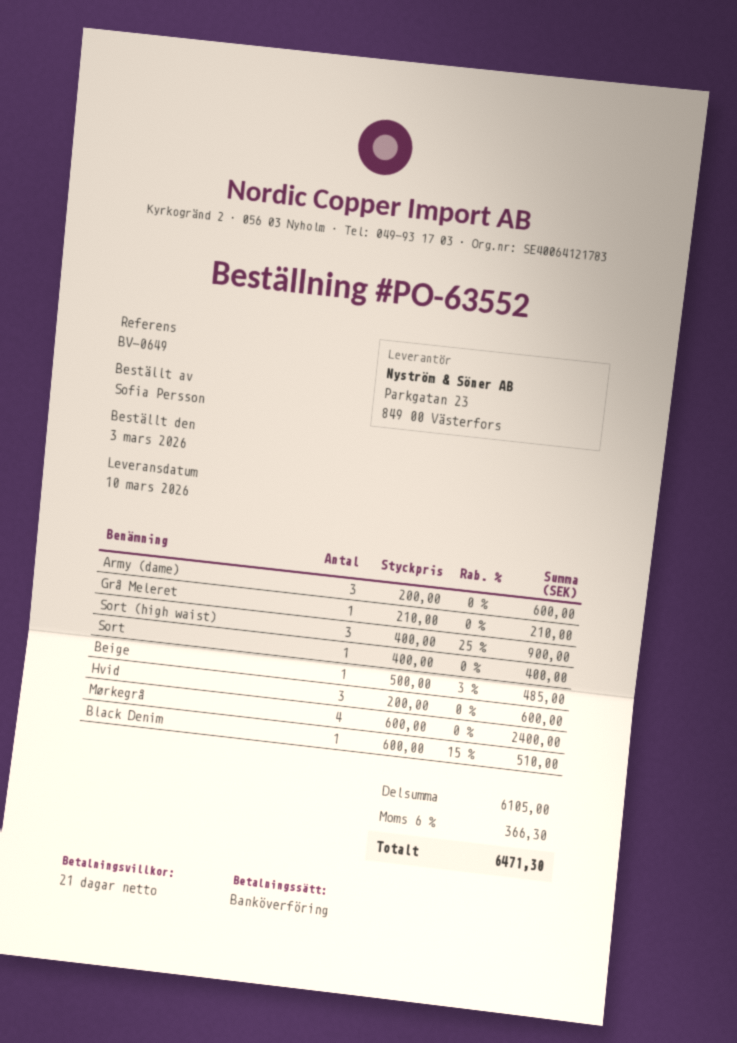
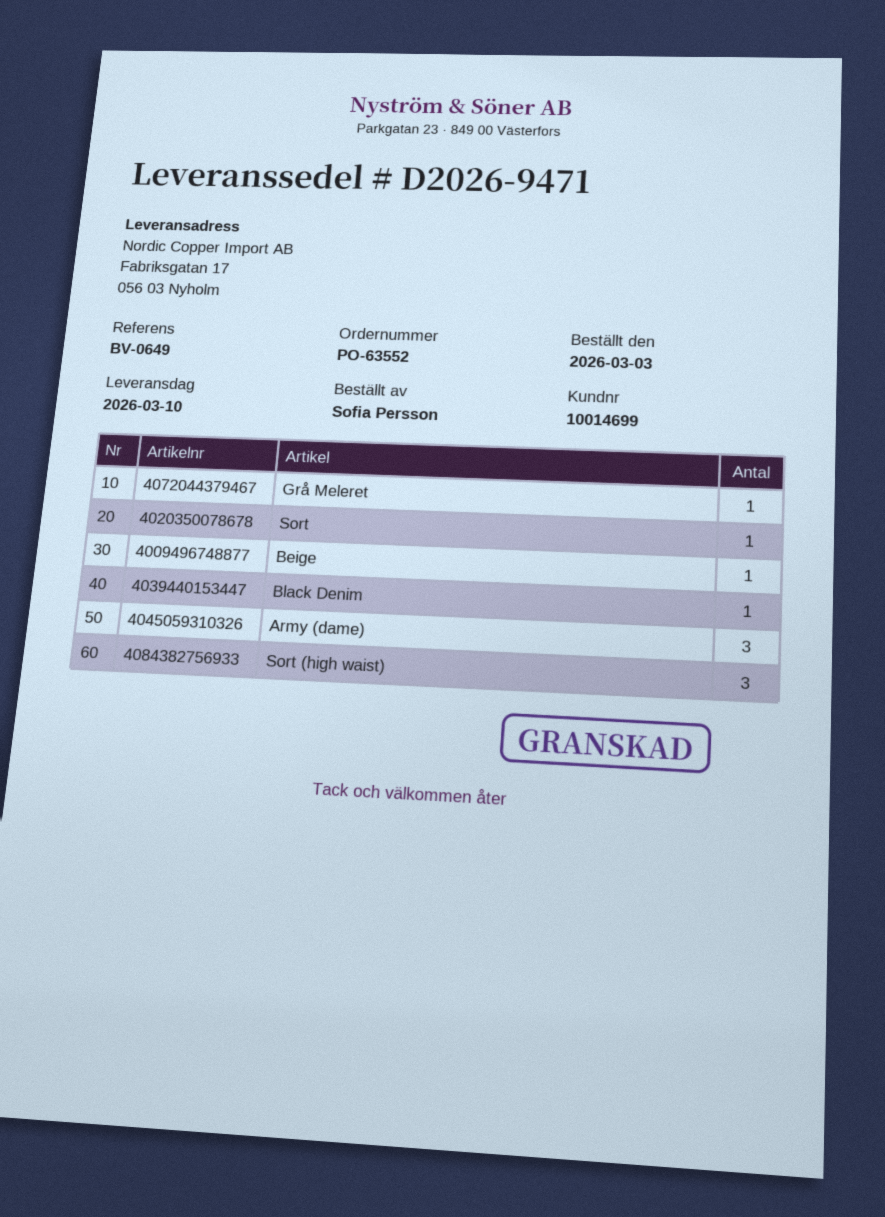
Hvid: 3 -> none
Mørkegrå: 4 -> none

